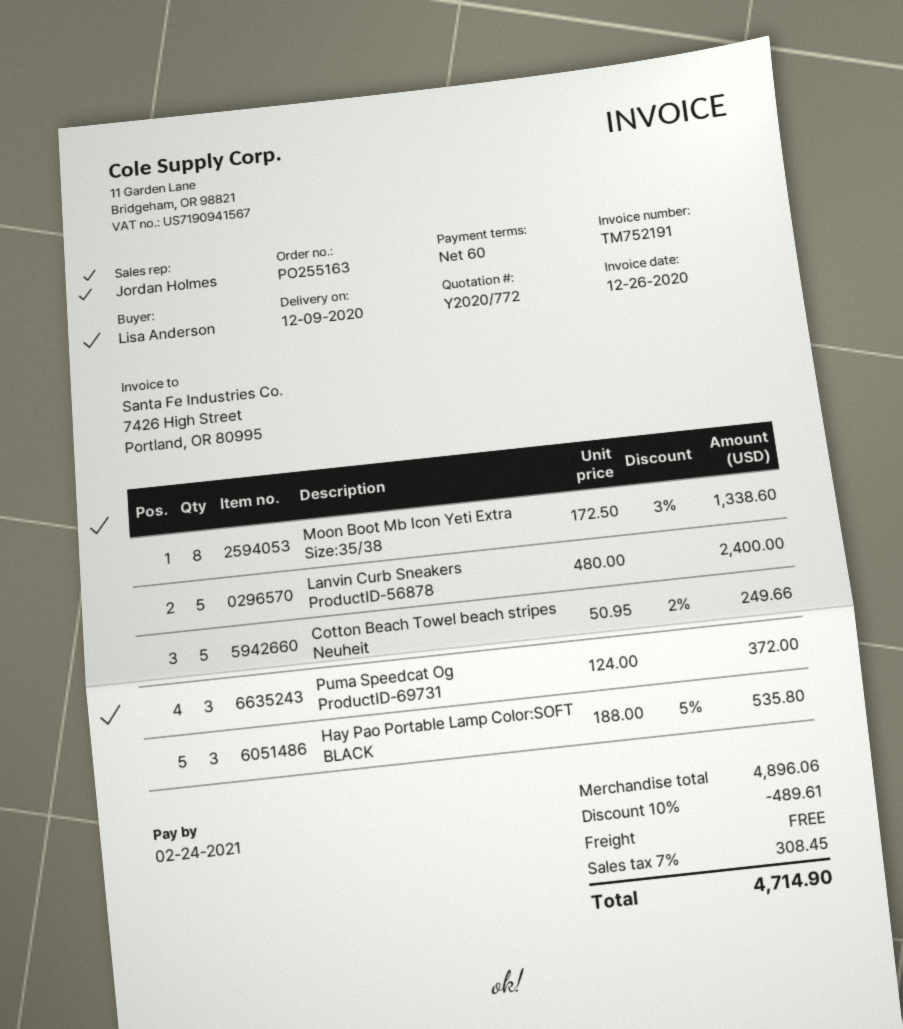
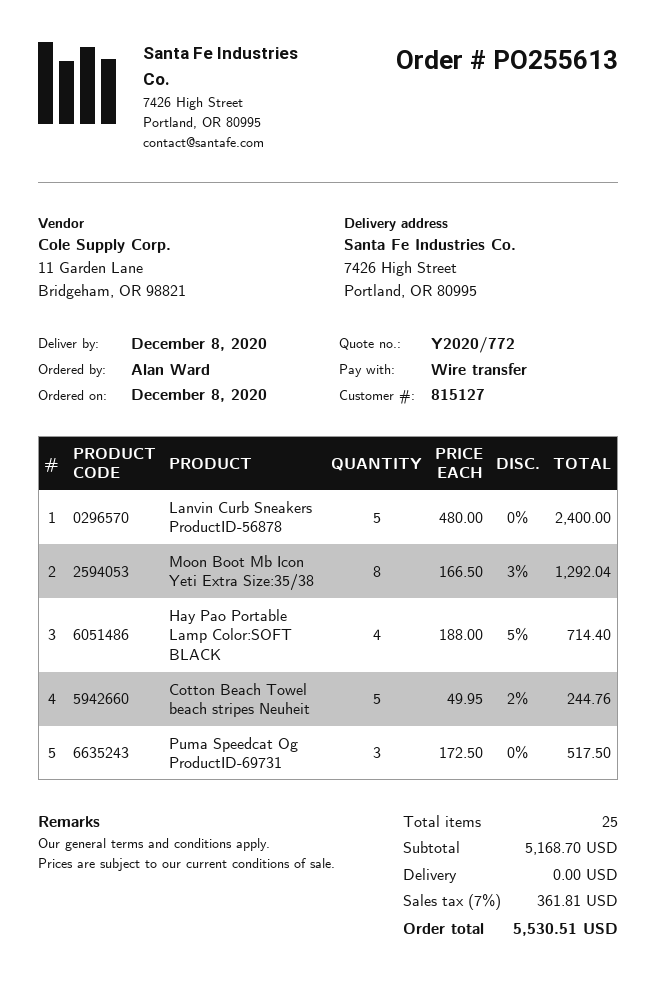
order number: PO255163 -> PO255613
delivery date: 2020-12-09 -> 2020-12-08
ordered by: Lisa Anderson -> Alan Ward
Moon Boot Mb Icon Yeti Extra Size:35/38: 8 x 172.50 - 3% = 1338.60 -> 8 x 166.50 - 3% = 1292.04
Cotton Beach Towel beach stripes Neuheit: 5 x 50.95 - 2% = 249.66 -> 5 x 49.95 - 2% = 244.76
Puma Speedcat Og ProductID-69731: 3 x 124.00 = 372.00 -> 3 x 172.50 = 517.50
Hay Pao Portable Lamp Color:SOFT BLACK: 3 x 188.00 - 5% = 535.80 -> 4 x 188.00 - 5% = 714.40
subtotal: 4896.06 -> 5168.70
discount: 10% = 489.61 -> none
tax: 7% = 308.45 -> 7% = 361.81
total: 4714.90 -> 5530.51

